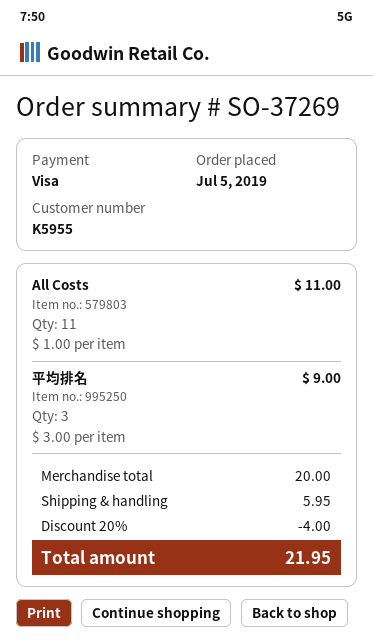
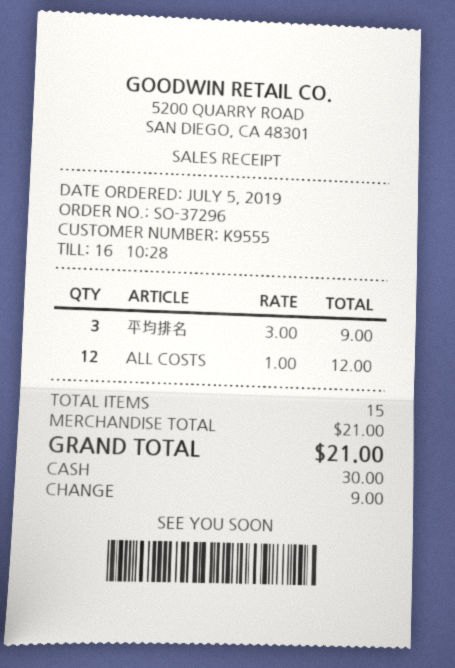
order number: SO-37269 -> SO-37296
customer number: K5955 -> K9555
payment method: Visa -> cash
All Costs: 11 x 1.00 = 11.00 -> 12 x 1.00 = 12.00
subtotal: 20.00 -> 21.00
discount: 20% = 4.00 -> none
shipping: 5.95 -> none
total: 21.95 -> 21.00

